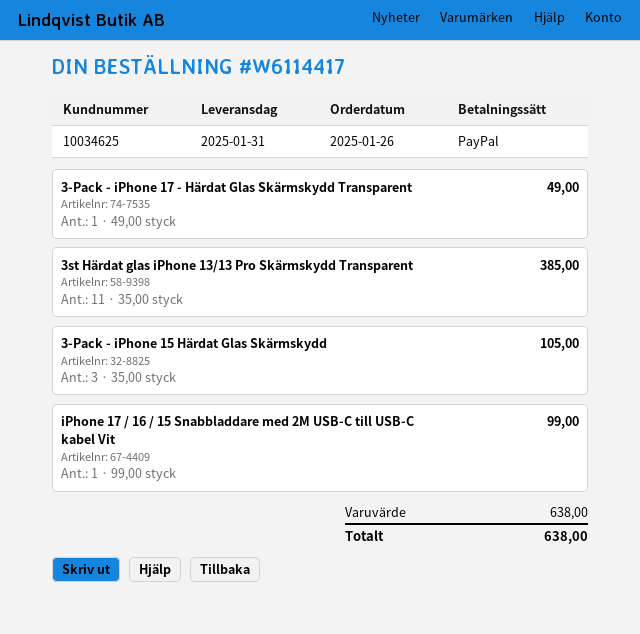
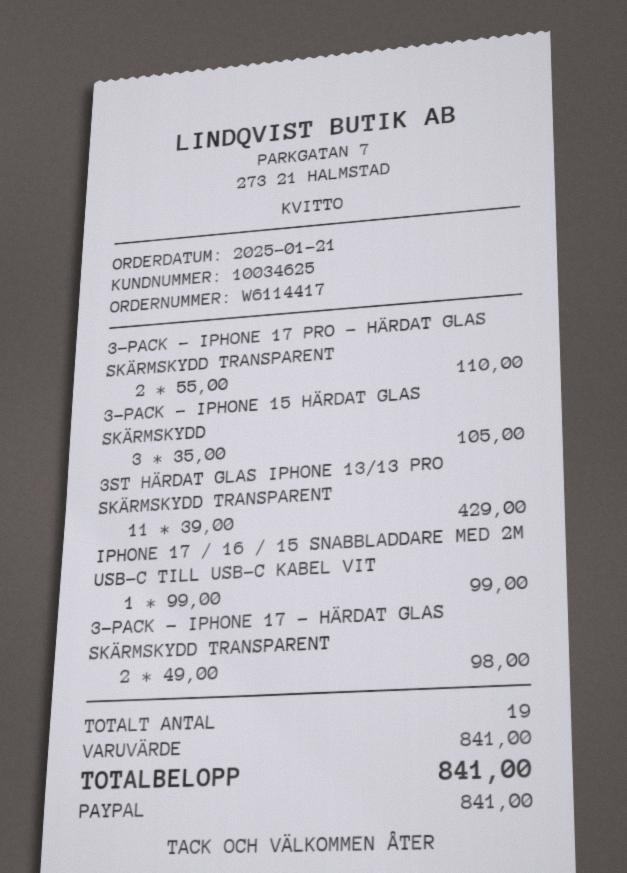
order date: 2025-01-26 -> 2025-01-21
3-Pack - iPhone 17 - Härdat Glas Skärmskydd Transparent: 1 x 49.00 = 49.00 -> 2 x 49.00 = 98.00
3st Härdat glas iPhone 13/13 Pro Skärmskydd Transparent: 11 x 35.00 = 385.00 -> 11 x 39.00 = 429.00
3-PACK - IPHONE 17 PRO - HÄRDAT GLAS SKÄRMSKYDD TRANSPARENT: none -> 2 x 55.00 = 110.00
subtotal: 638.00 -> 841.00
total: 638.00 -> 841.00

